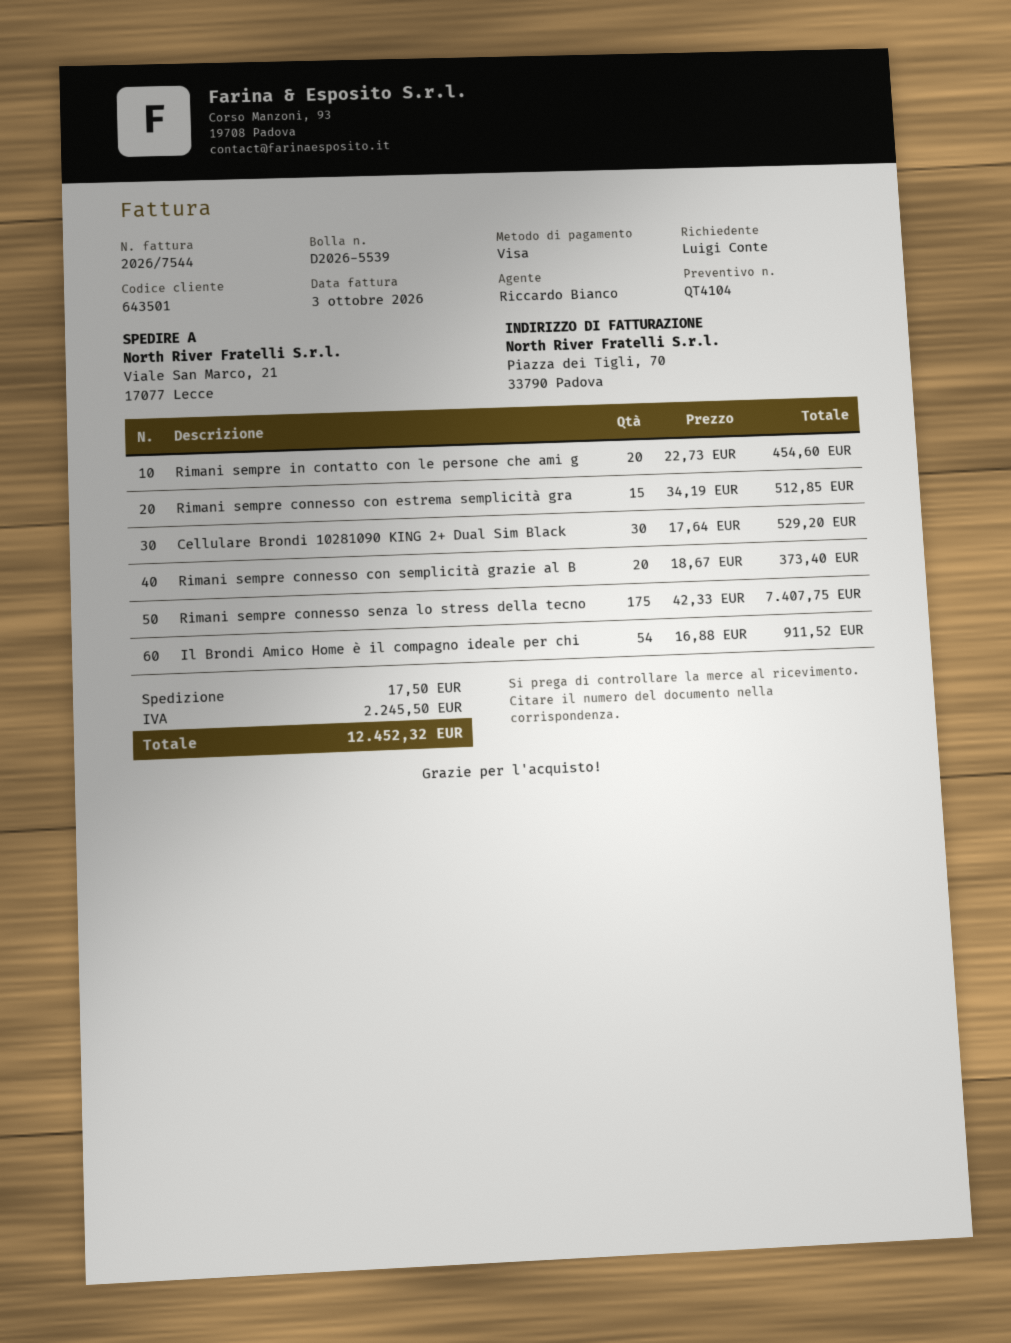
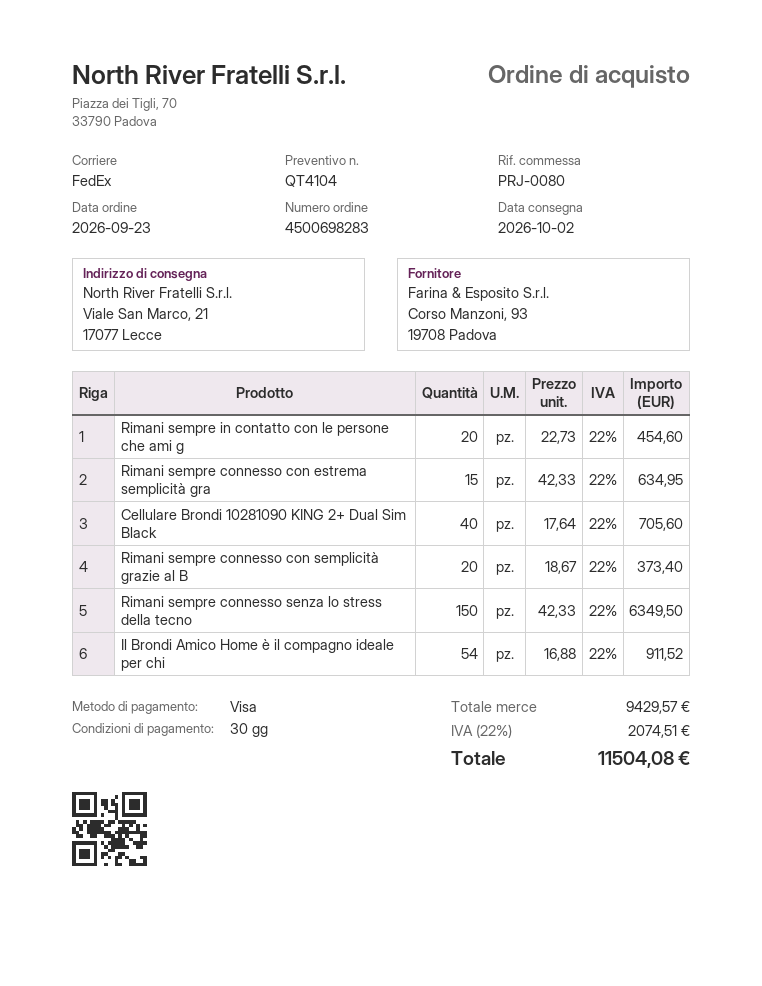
Rimani sempre connesso con estrema semplicità gra: 15 x 34.19 = 512.85 -> 15 x 42.33 = 634.95
Cellulare Brondi 10281090 KING 2+ Dual Sim Black: 30 x 17.64 = 529.20 -> 40 x 17.64 = 705.60
Rimani sempre connesso senza lo stress della tecno: 175 x 42.33 = 7407.75 -> 150 x 42.33 = 6349.50
shipping: 17.50 -> none
tax: 2245.50 -> 2074.51
total: 12452.32 -> 11504.08

